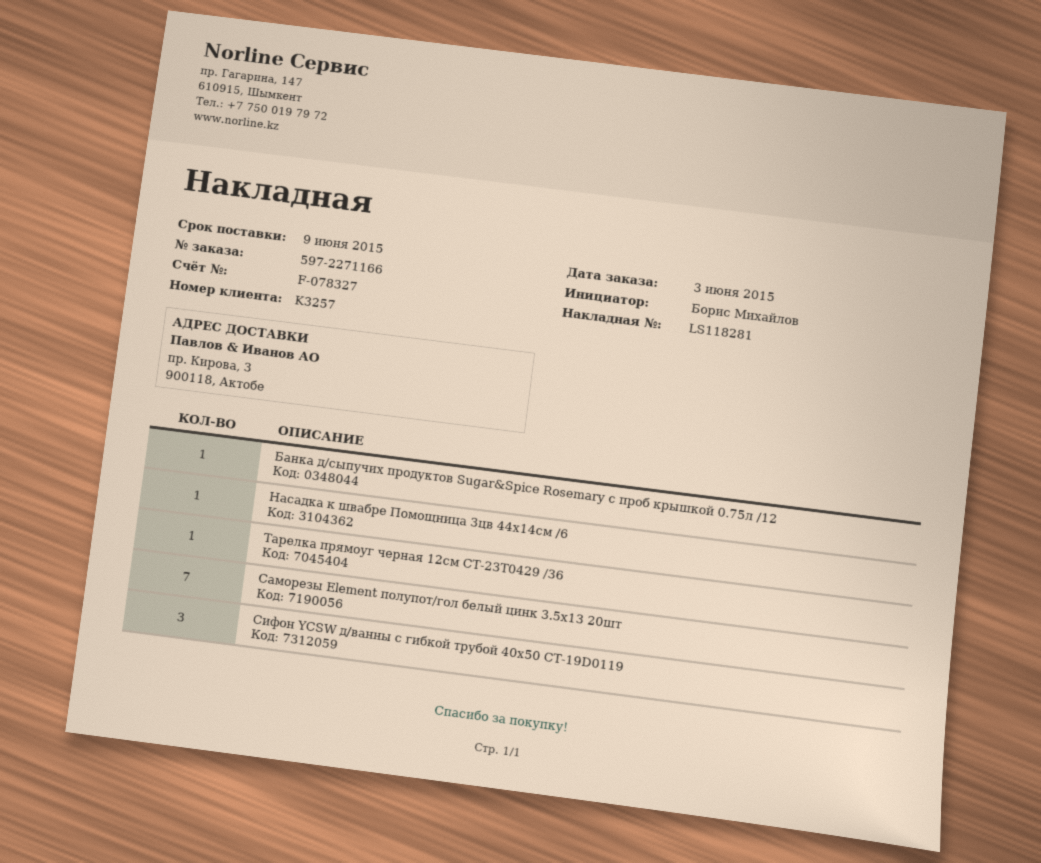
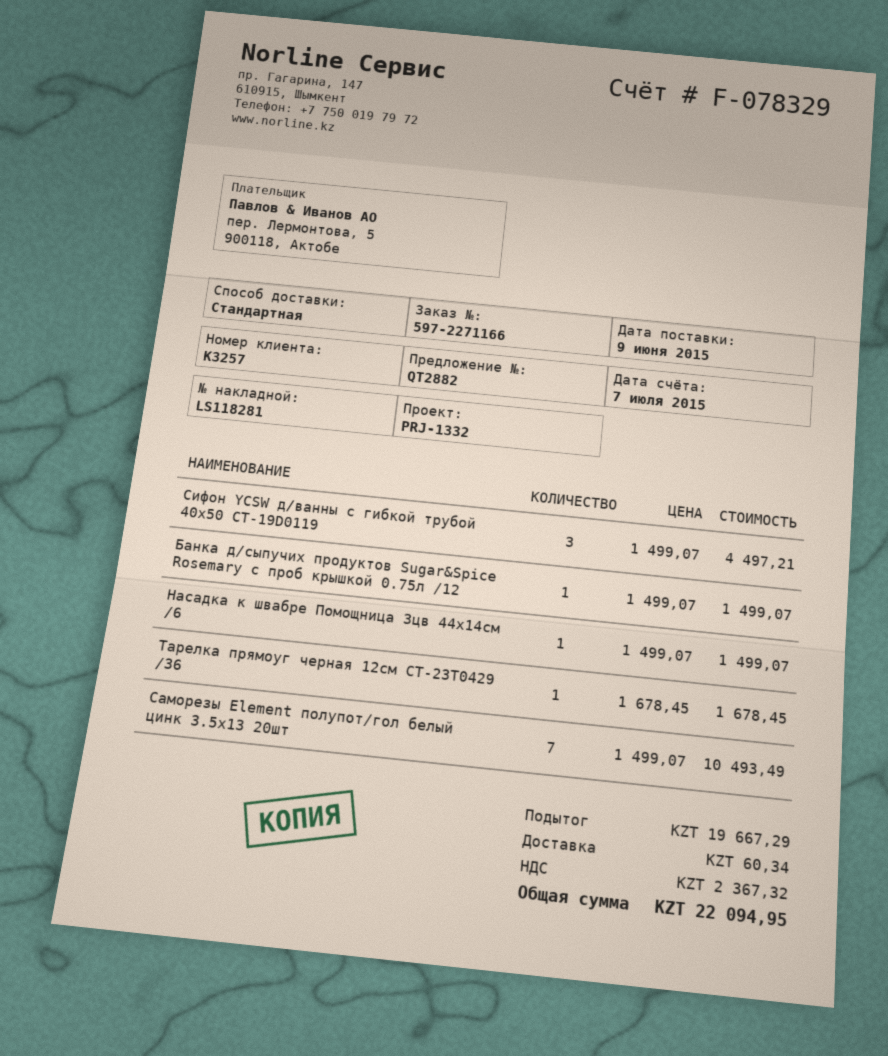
invoice number: F-078327 -> F-078329

